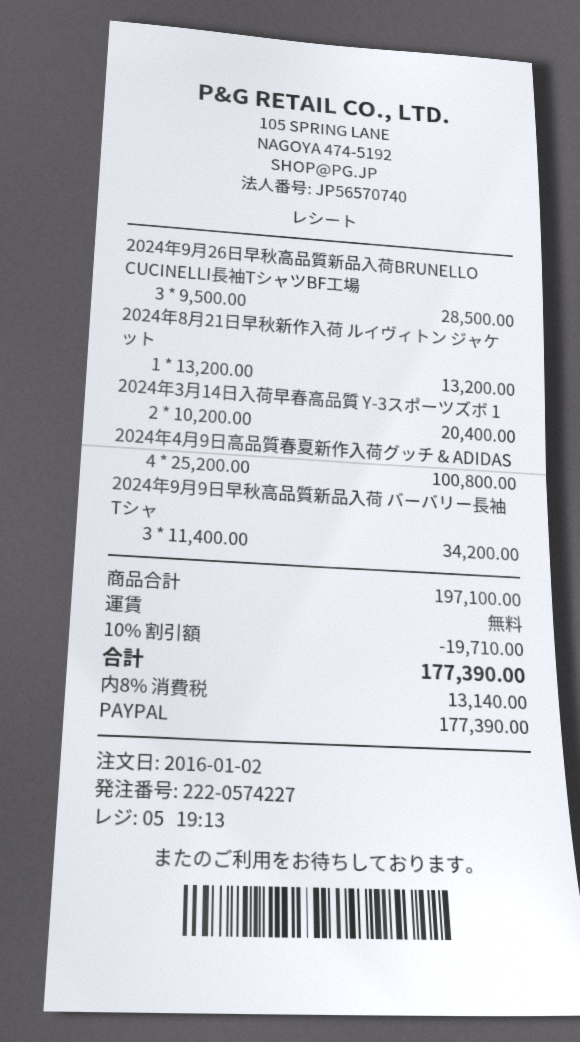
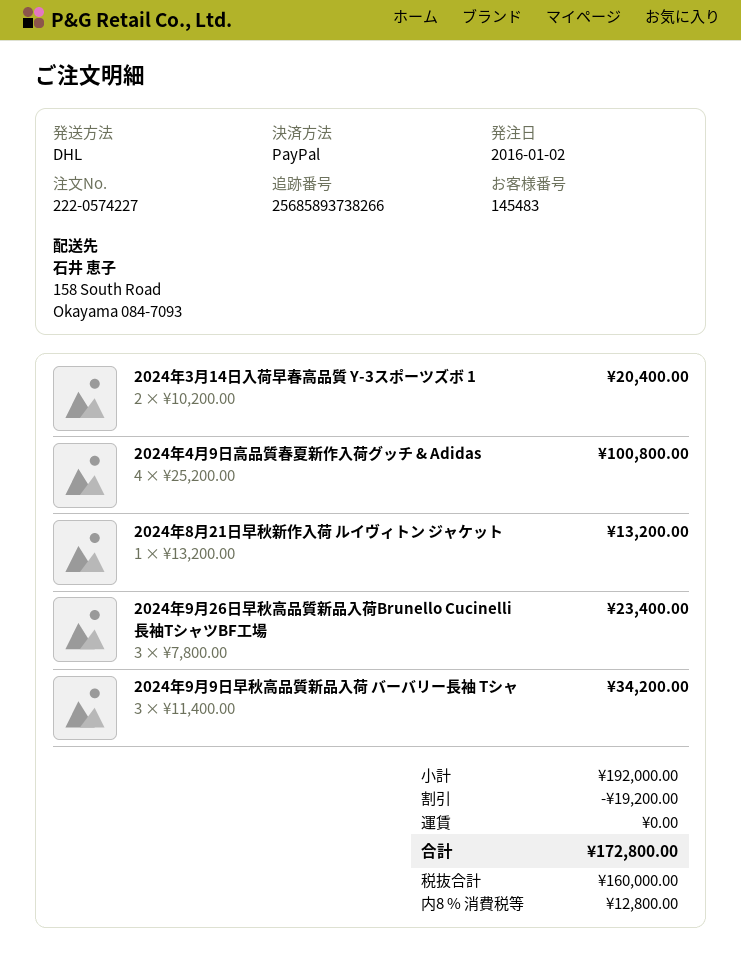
2024年9月26日早秋高品質新品入荷BRUNELLO CUCINELLI長袖TシャツBF工場: 3 x 9500.00 = 28500.00 -> 3 x 7800.00 = 23400.00
subtotal: 197100.00 -> 192000.00
discount: 19710.00 -> 19200.00
tax: 8% = 13140.00 -> 8% = 12800.00
total: 177390.00 -> 172800.00

